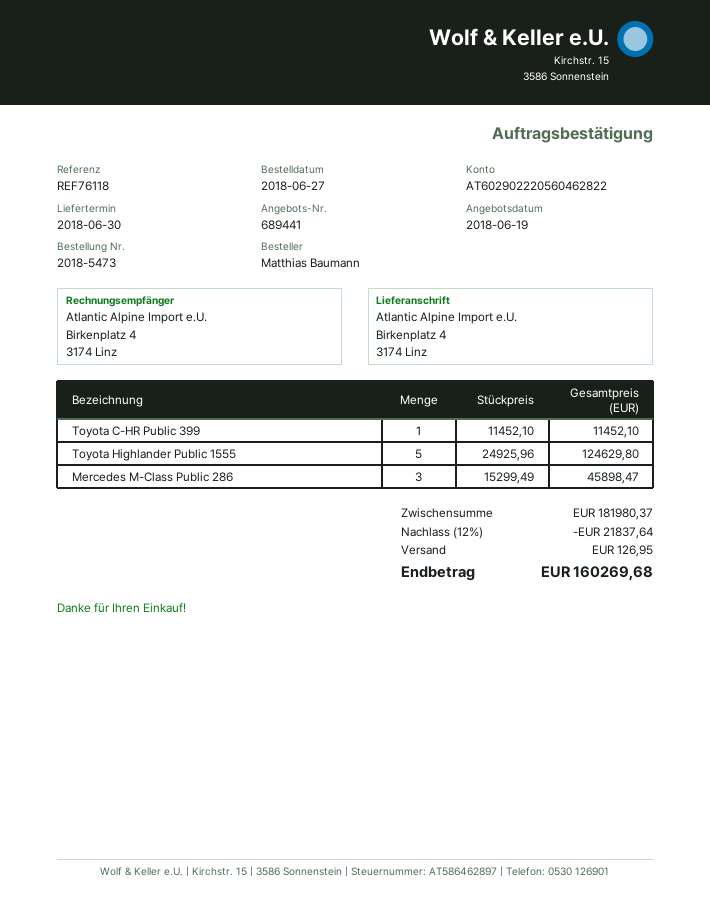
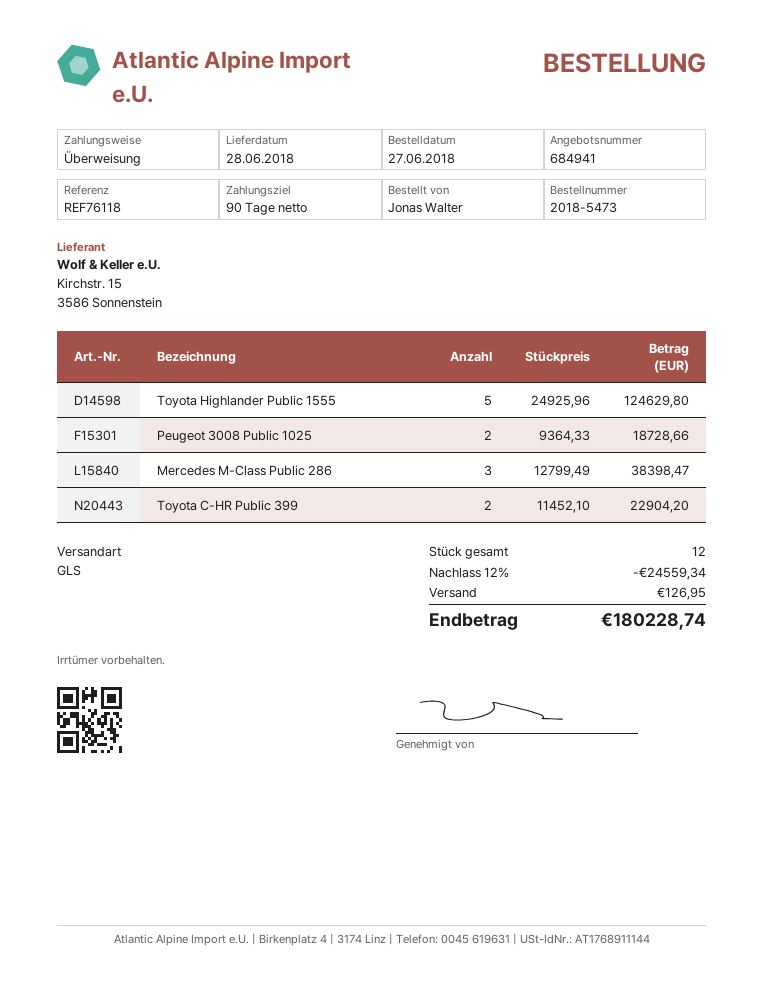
quote number: 689441 -> 684941
delivery date: 2018-06-30 -> 2018-06-28
ordered by: Matthias Baumann -> Jonas Walter
Toyota C-HR Public 399: 1 x 11452.10 = 11452.10 -> 2 x 11452.10 = 22904.20
Mercedes M-Class Public 286: 3 x 15299.49 = 45898.47 -> 3 x 12799.49 = 38398.47
Peugeot 3008 Public 1025: none -> 2 x 9364.33 = 18728.66
discount: 12% = 21837.64 -> 12% = 24559.34
total: 160269.68 -> 180228.74

